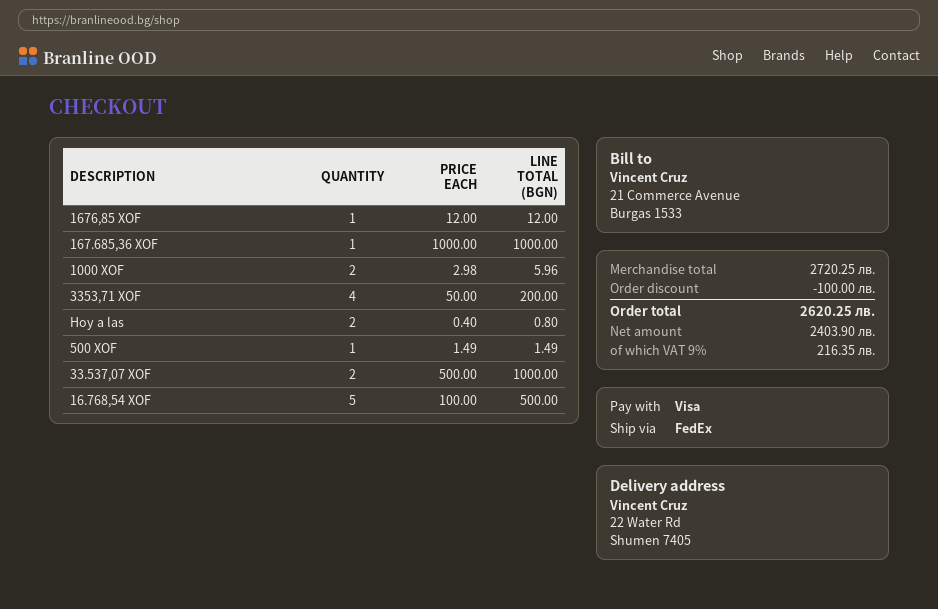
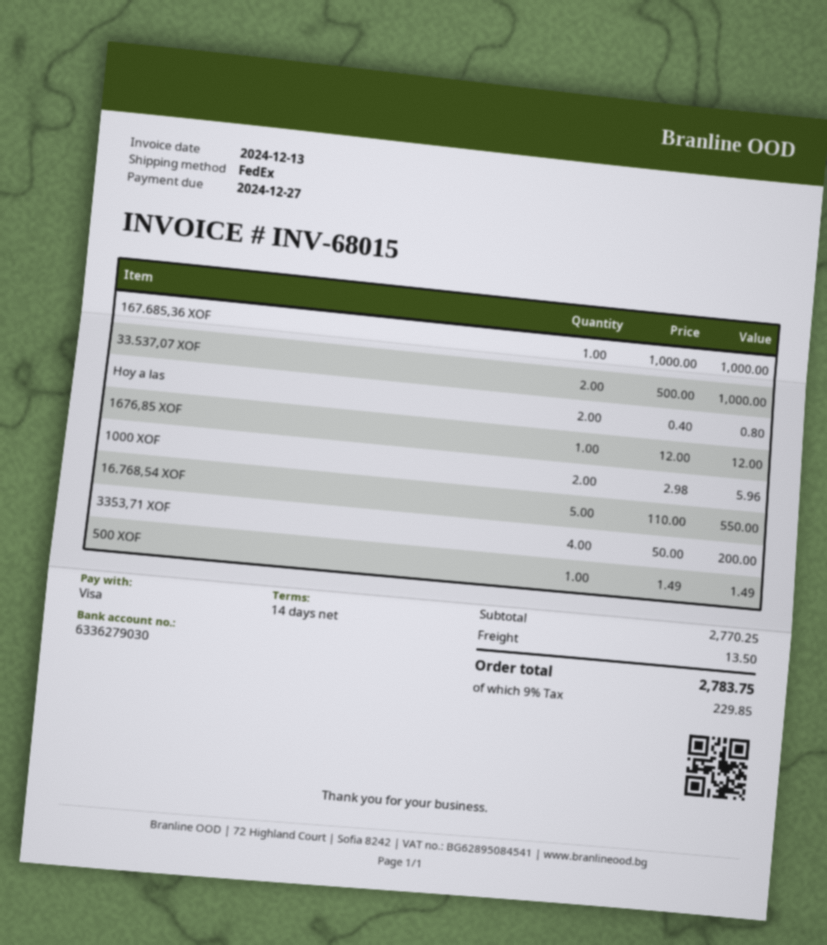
16.768,54 XOF: 5 x 100.00 = 500.00 -> 5 x 110.00 = 550.00
subtotal: 2720.25 -> 2770.25
discount: 100.00 -> none
shipping: none -> 13.50
tax: 9% = 216.35 -> 9% = 229.85
total: 2620.25 -> 2783.75

